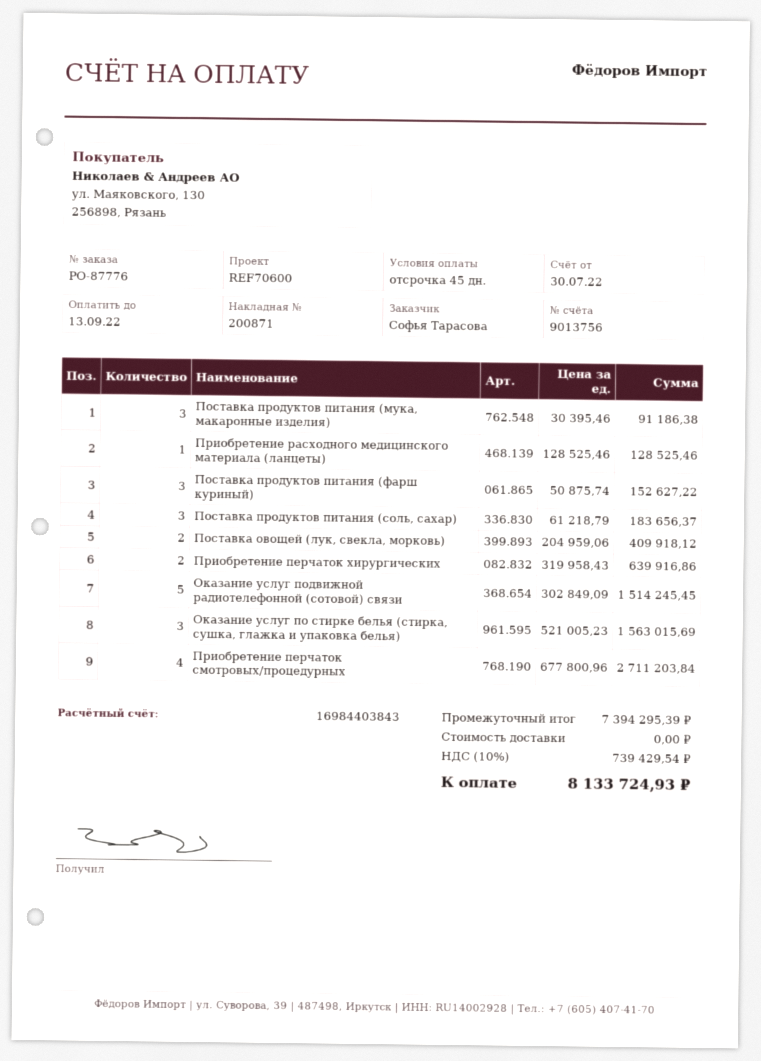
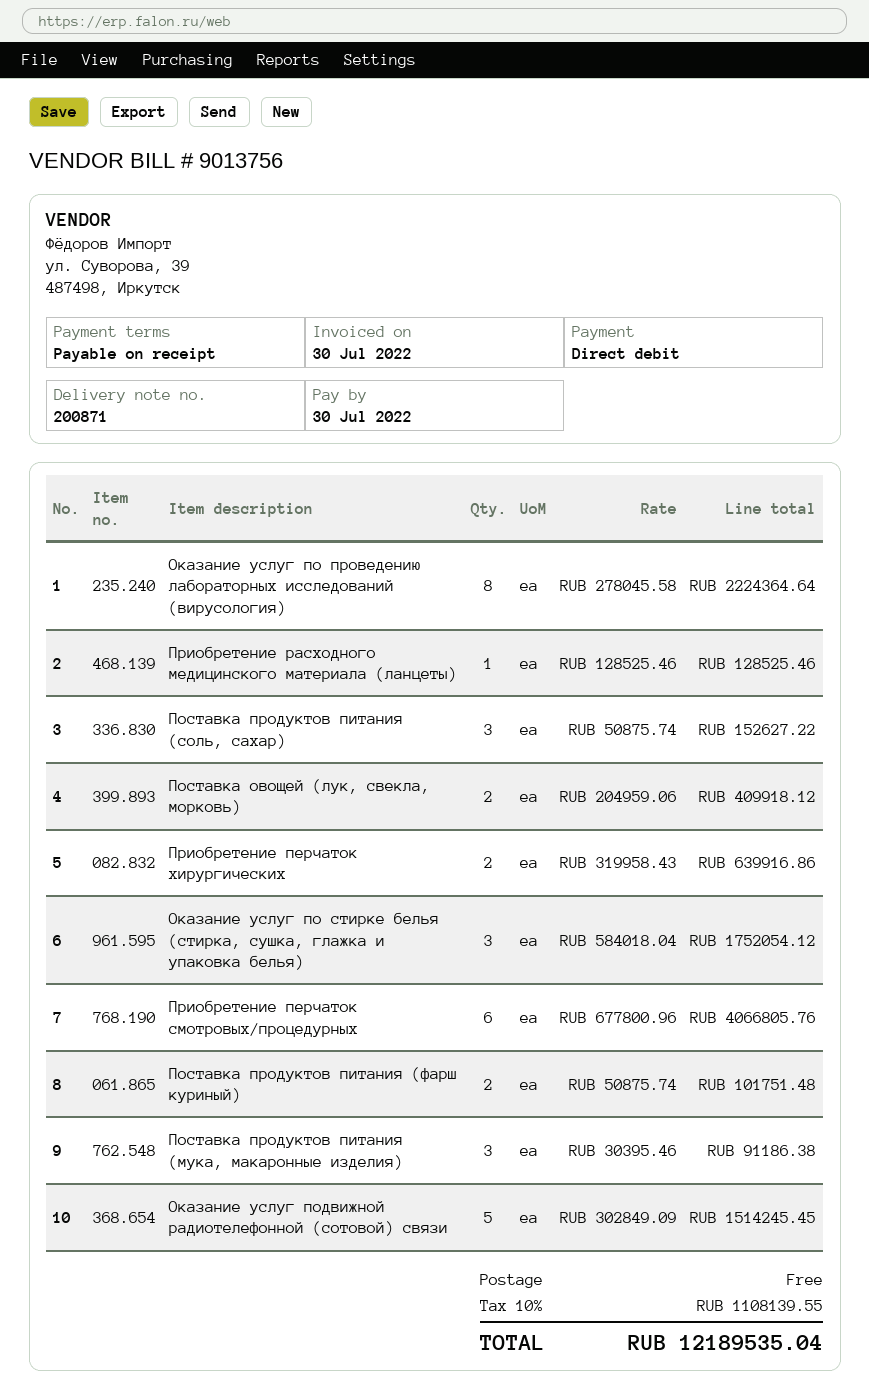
payment terms: 45 days -> on receipt
due date: 2022-09-13 -> 2022-07-30
Поставка продуктов питания (фарш куриный): 3 x 50875.74 = 152627.22 -> 2 x 50875.74 = 101751.48
Поставка продуктов питания (соль, сахар): 3 x 61218.79 = 183656.37 -> 3 x 50875.74 = 152627.22
Оказание услуг по стирке белья (стирка, сушка, глажка и упаковка белья): 3 x 521005.23 = 1563015.69 -> 3 x 584018.04 = 1752054.12
Приобретение перчаток смотровых/процедурных: 4 x 677800.96 = 2711203.84 -> 6 x 677800.96 = 4066805.76
Оказание услуг по проведению лабораторных исследований (вирусология): none -> 8 x 278045.58 = 2224364.64
tax: 10% = 739429.54 -> 10% = 1108139.55
total: 8133724.93 -> 12189535.04

